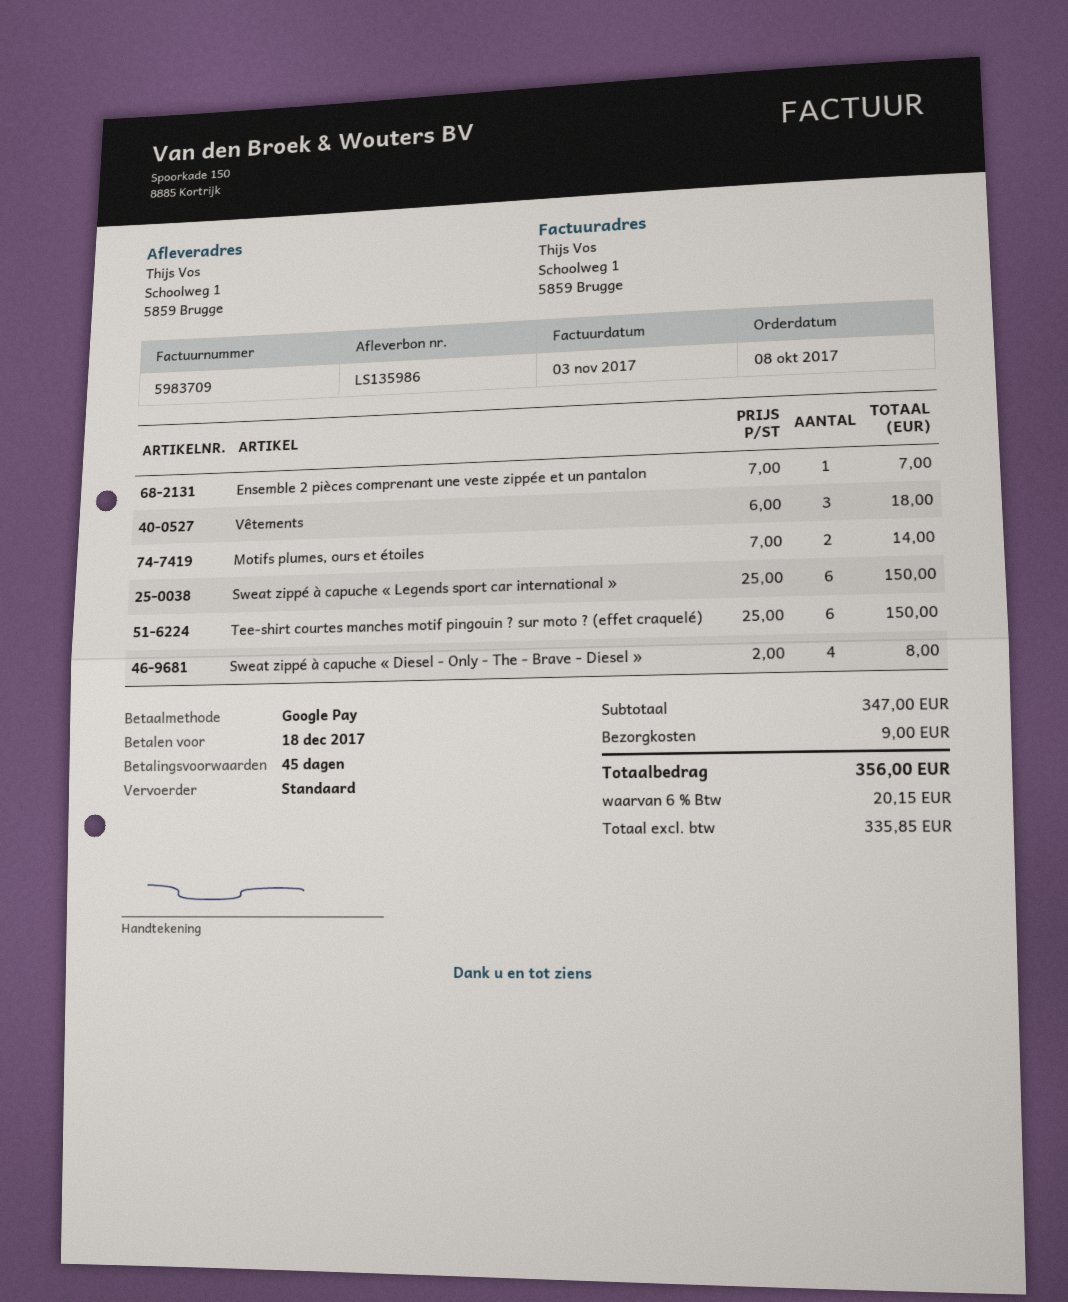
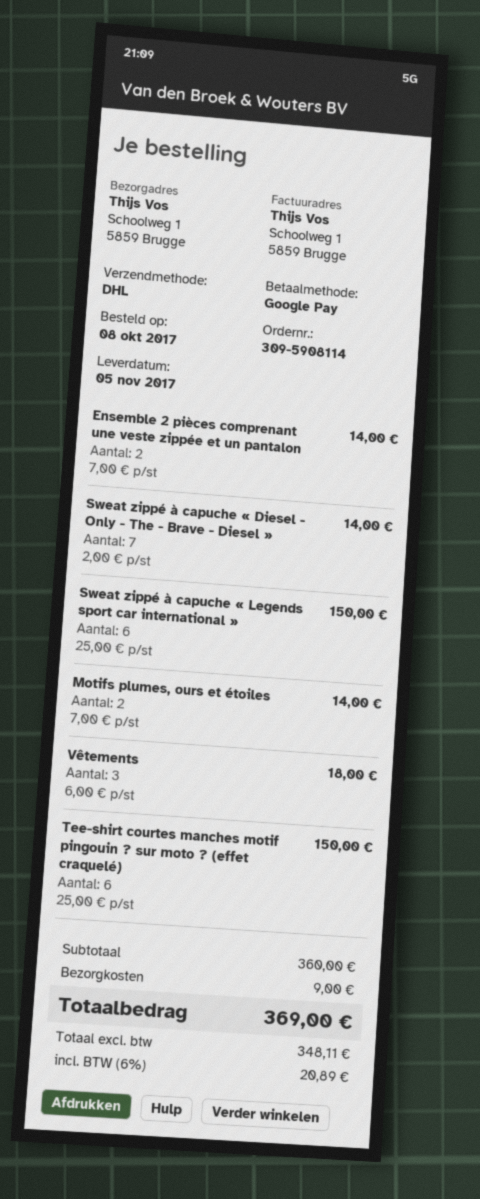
shipping method: standard -> DHL
Ensemble 2 pièces comprenant une veste zippée et un pantalon: 1 x 7.00 = 7.00 -> 2 x 7.00 = 14.00
Sweat zippé à capuche « Diesel - Only - The - Brave - Diesel »: 4 x 2.00 = 8.00 -> 7 x 2.00 = 14.00
subtotal: 347.00 -> 360.00
net: 335.85 -> 348.11
tax: 6% = 20.15 -> 6% = 20.89
total: 356.00 -> 369.00

